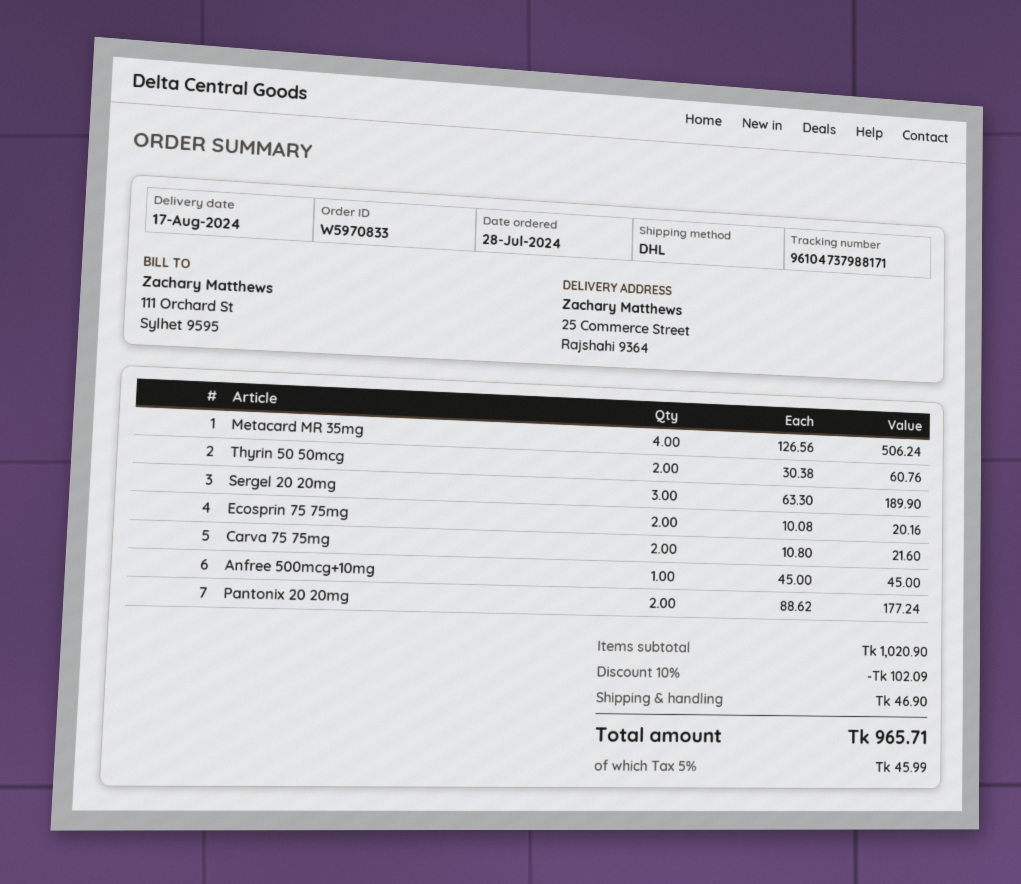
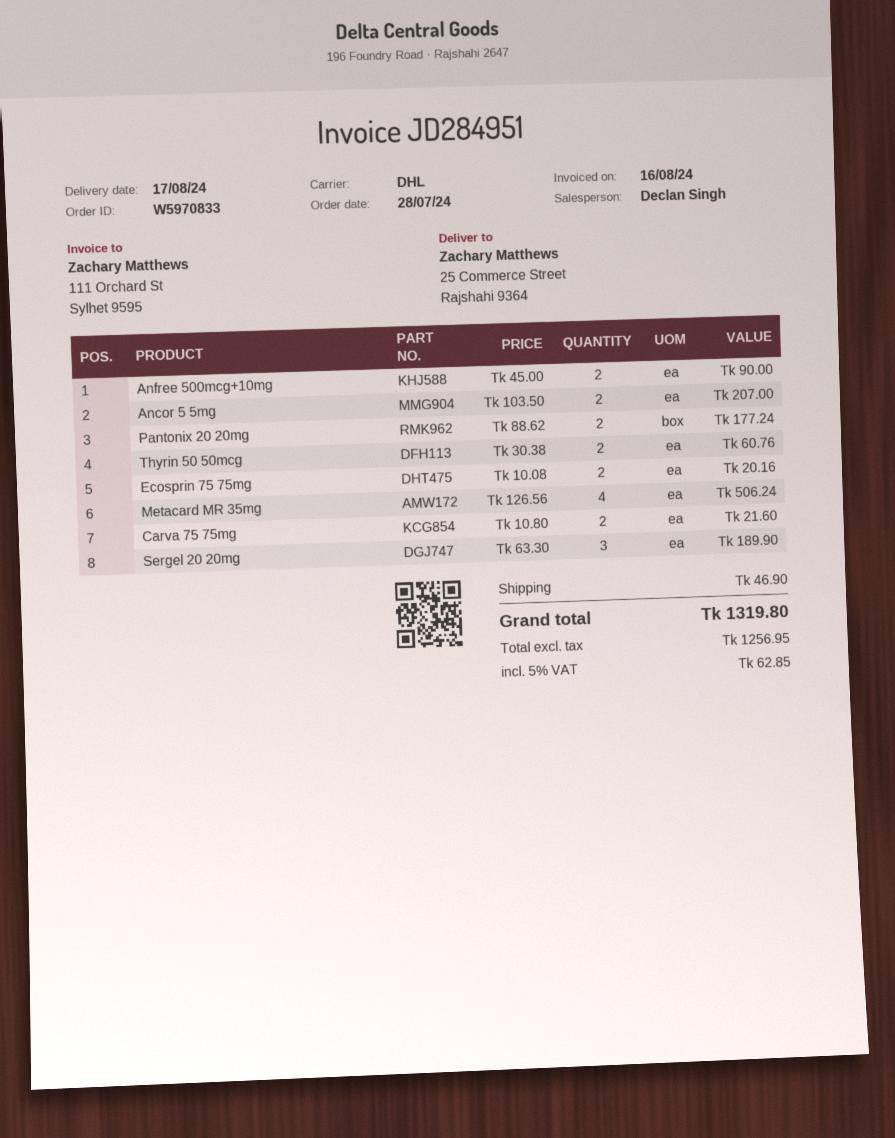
Anfree 500mcg+10mg: 1 x 45.00 = 45.00 -> 2 x 45.00 = 90.00
Ancor 5 5mg: none -> 2 x 103.50 = 207.00
discount: 10% = 102.09 -> none
tax: 5% = 45.99 -> 5% = 62.85
total: 965.71 -> 1319.80

